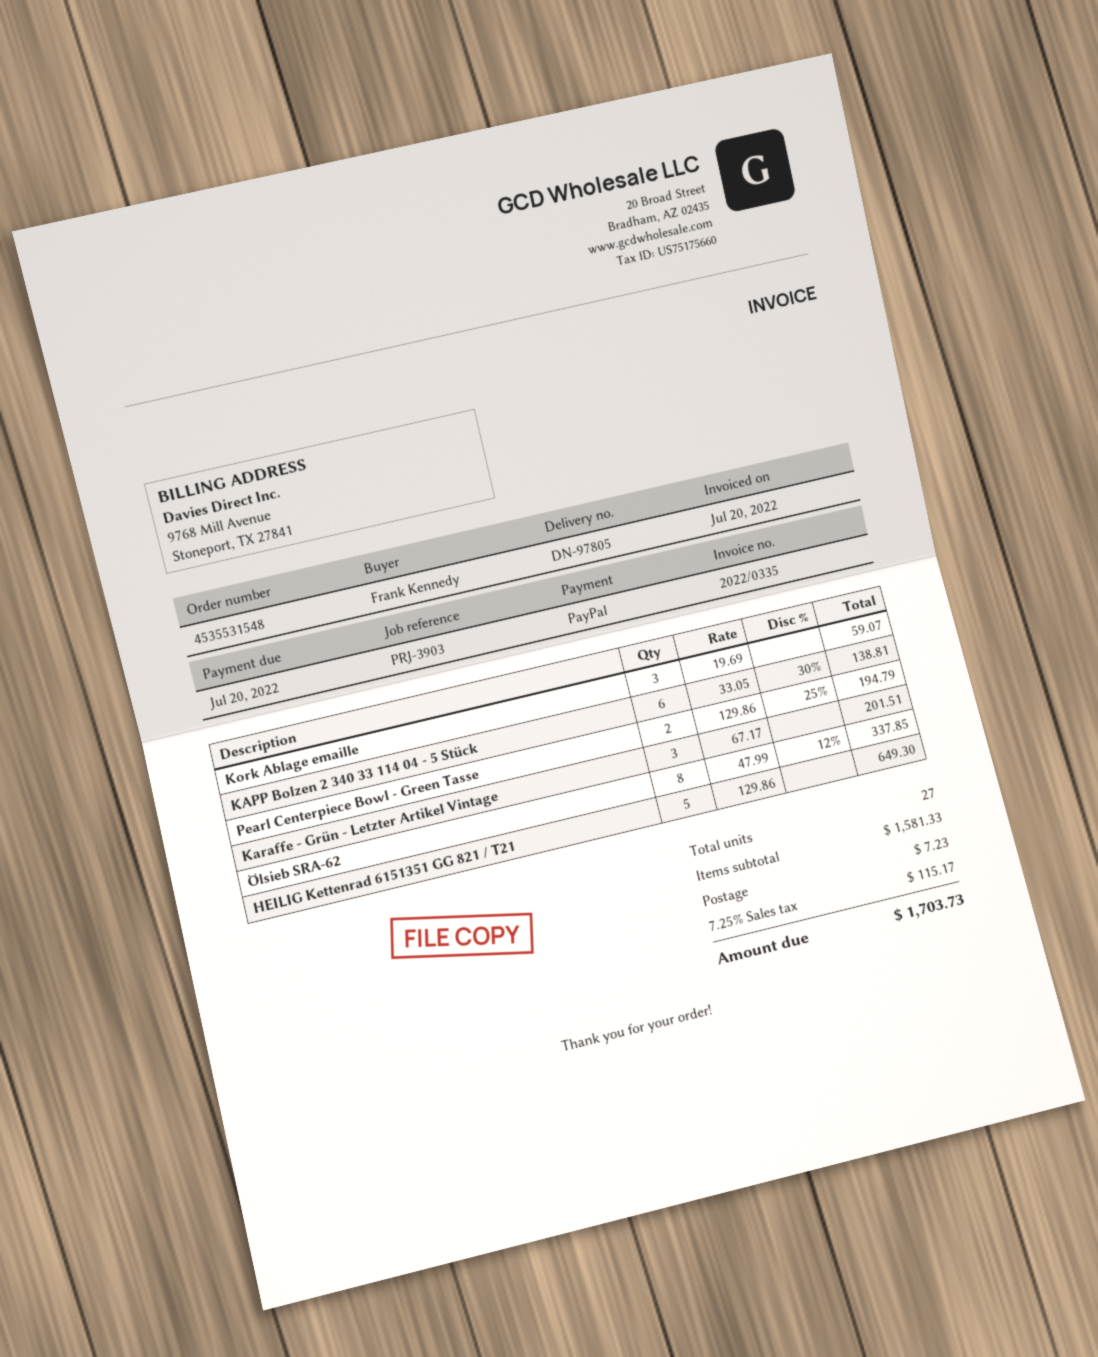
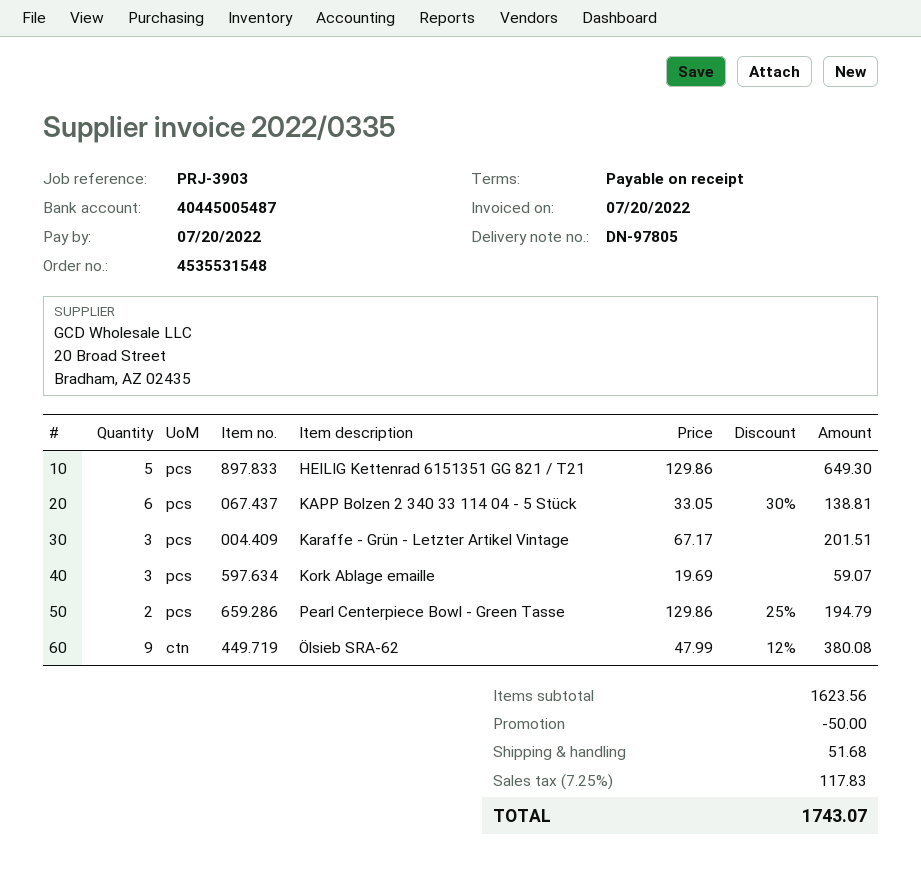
Ölsieb SRA-62: 8 x 47.99 - 12% = 337.85 -> 9 x 47.99 - 12% = 380.08
subtotal: 1581.33 -> 1623.56
discount: none -> 50.00
shipping: 7.23 -> 51.68
tax: 7.25% = 115.17 -> 7.25% = 117.83
total: 1703.73 -> 1743.07

